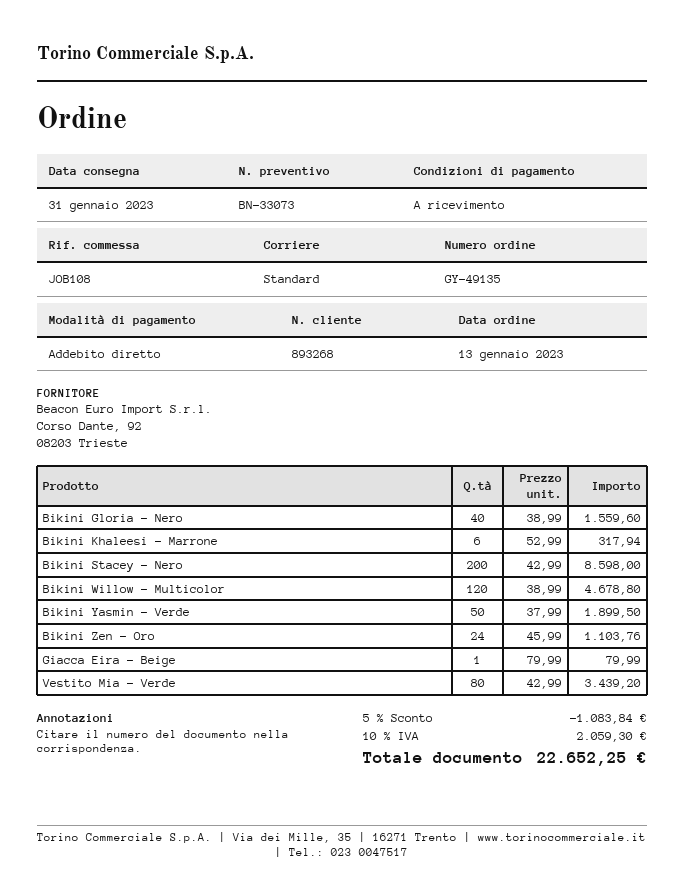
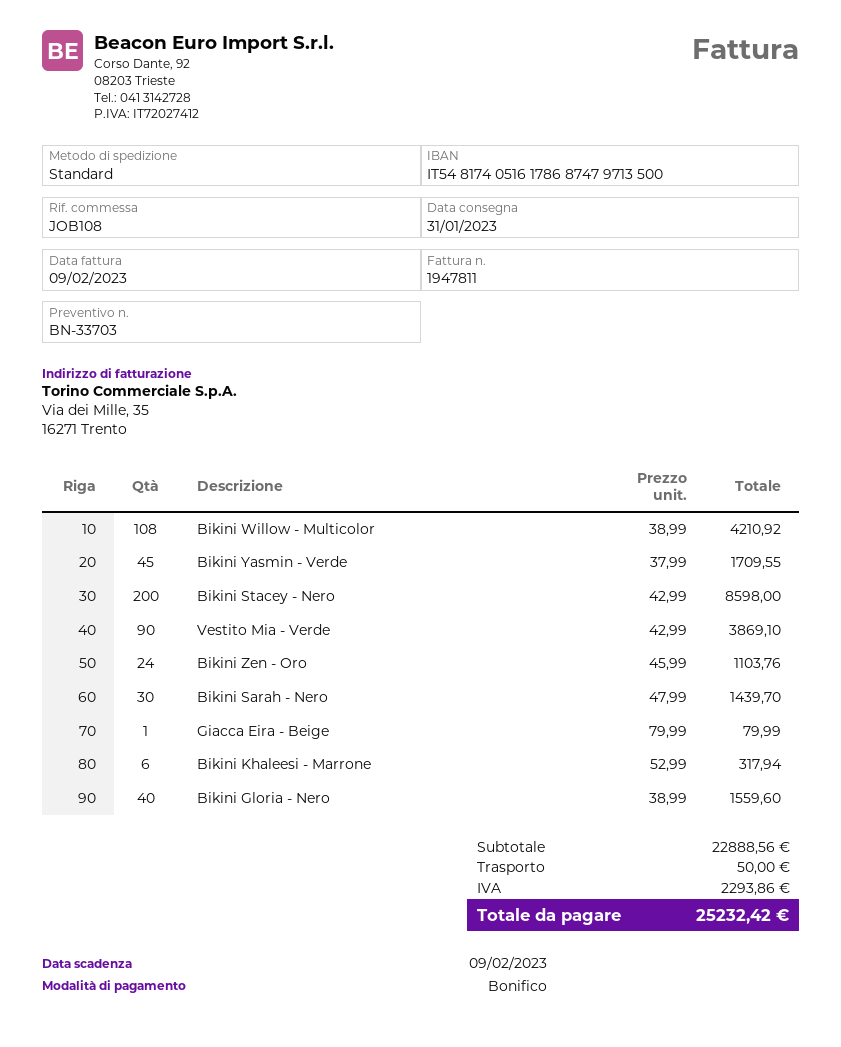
quote number: BN-33073 -> BN-33703
payment method: direct debit -> bank transfer
Bikini Willow - Multicolor: 120 x 38.99 = 4678.80 -> 108 x 38.99 = 4210.92
Bikini Yasmin - Verde: 50 x 37.99 = 1899.50 -> 45 x 37.99 = 1709.55
Vestito Mia - Verde: 80 x 42.99 = 3439.20 -> 90 x 42.99 = 3869.10
Bikini Sarah - Nero: none -> 30 x 47.99 = 1439.70
discount: 5% = 1083.84 -> none
shipping: none -> 50.00
tax: 2059.30 -> 2293.86
total: 22652.25 -> 25232.42

